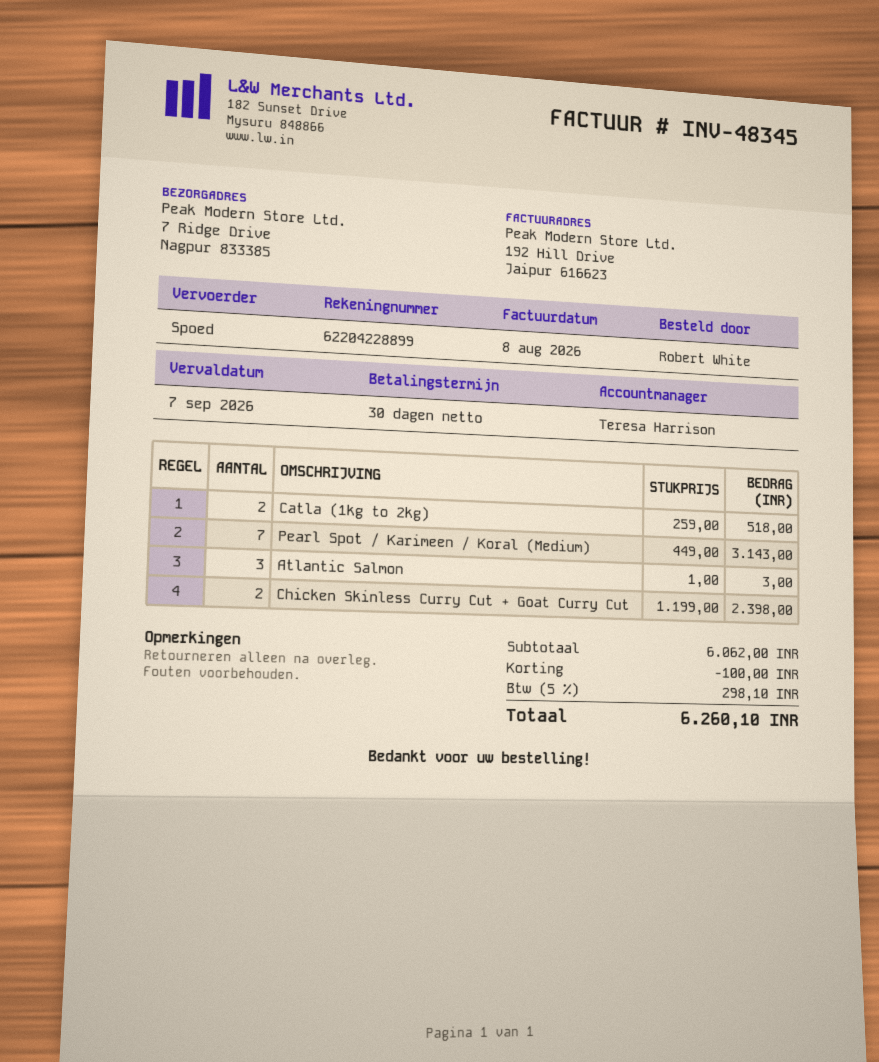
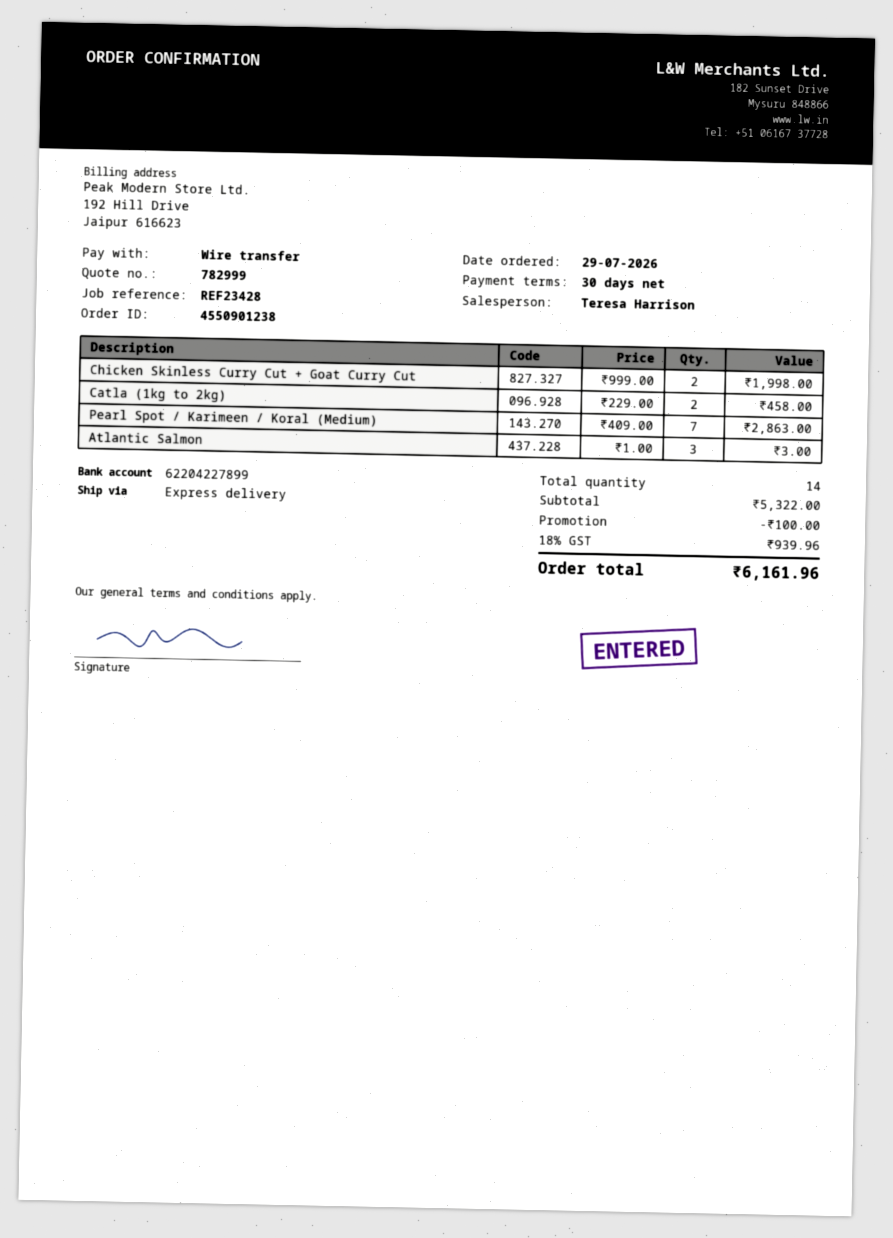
bank account: 62204228899 -> 62204227899
Catla (1kg to 2kg): 2 x 259.00 = 518.00 -> 2 x 229.00 = 458.00
Pearl Spot / Karimeen / Koral (Medium): 7 x 449.00 = 3143.00 -> 7 x 409.00 = 2863.00
Chicken Skinless Curry Cut + Goat Curry Cut: 2 x 1199.00 = 2398.00 -> 2 x 999.00 = 1998.00
subtotal: 6062.00 -> 5322.00
tax: 5% = 298.10 -> 18% = 939.96
total: 6260.10 -> 6161.96

